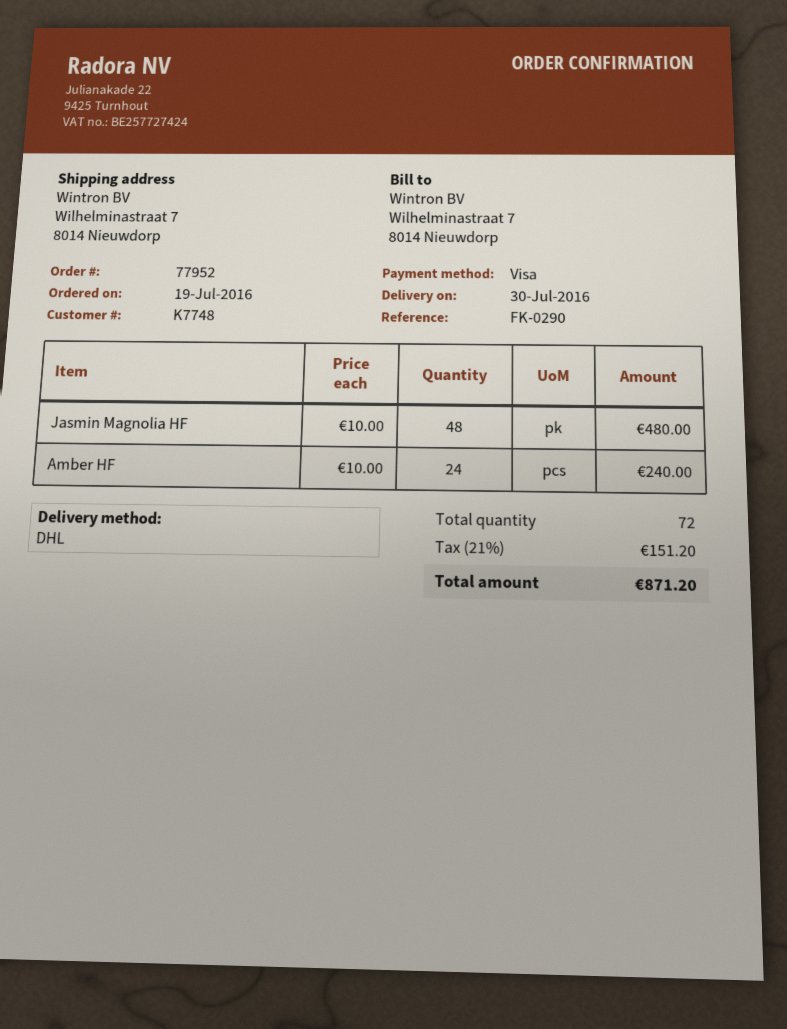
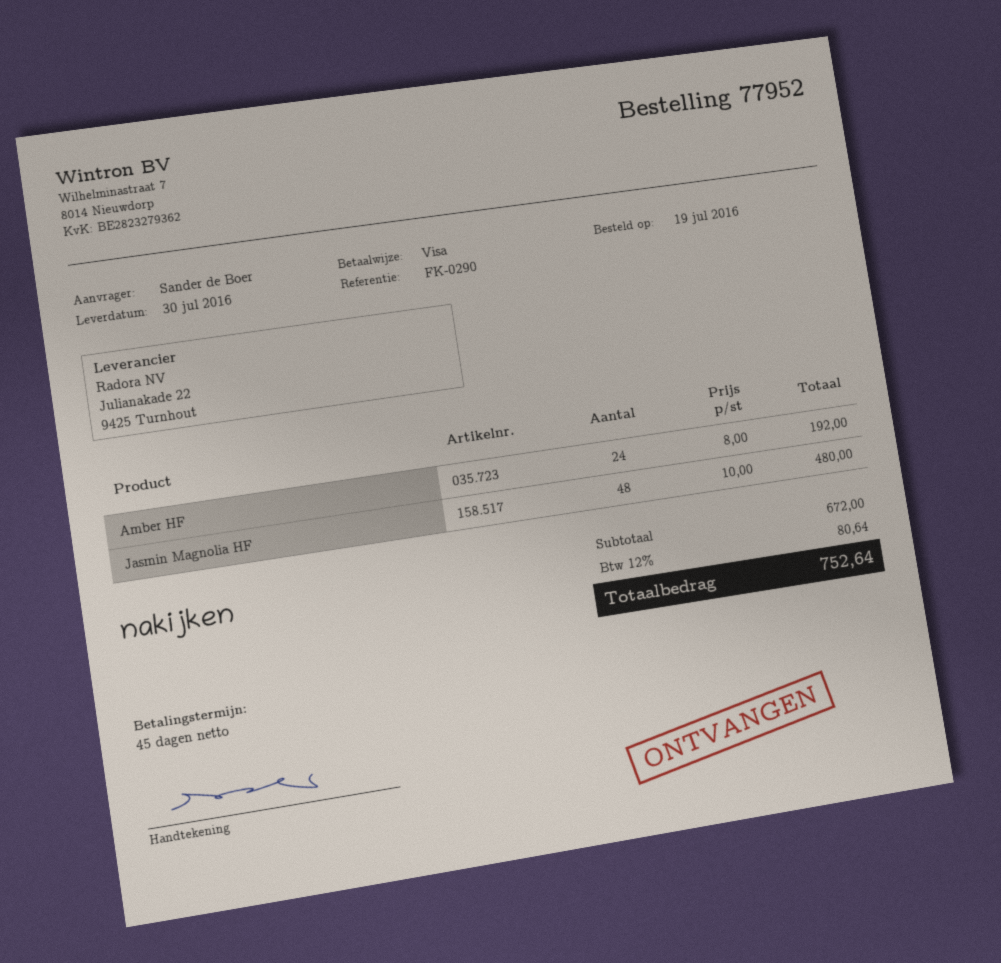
Amber HF: 24 x 10.00 = 240.00 -> 24 x 8.00 = 192.00
tax: 21% = 151.20 -> 12% = 80.64
total: 871.20 -> 752.64

